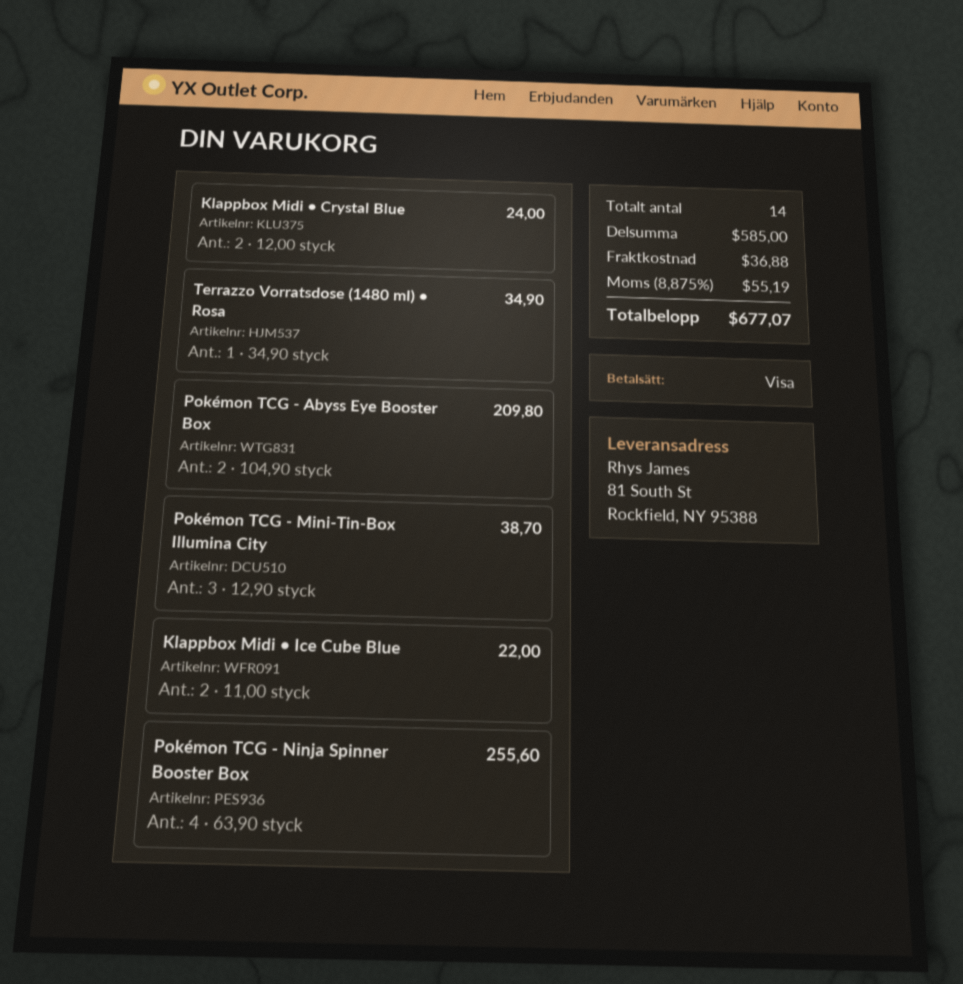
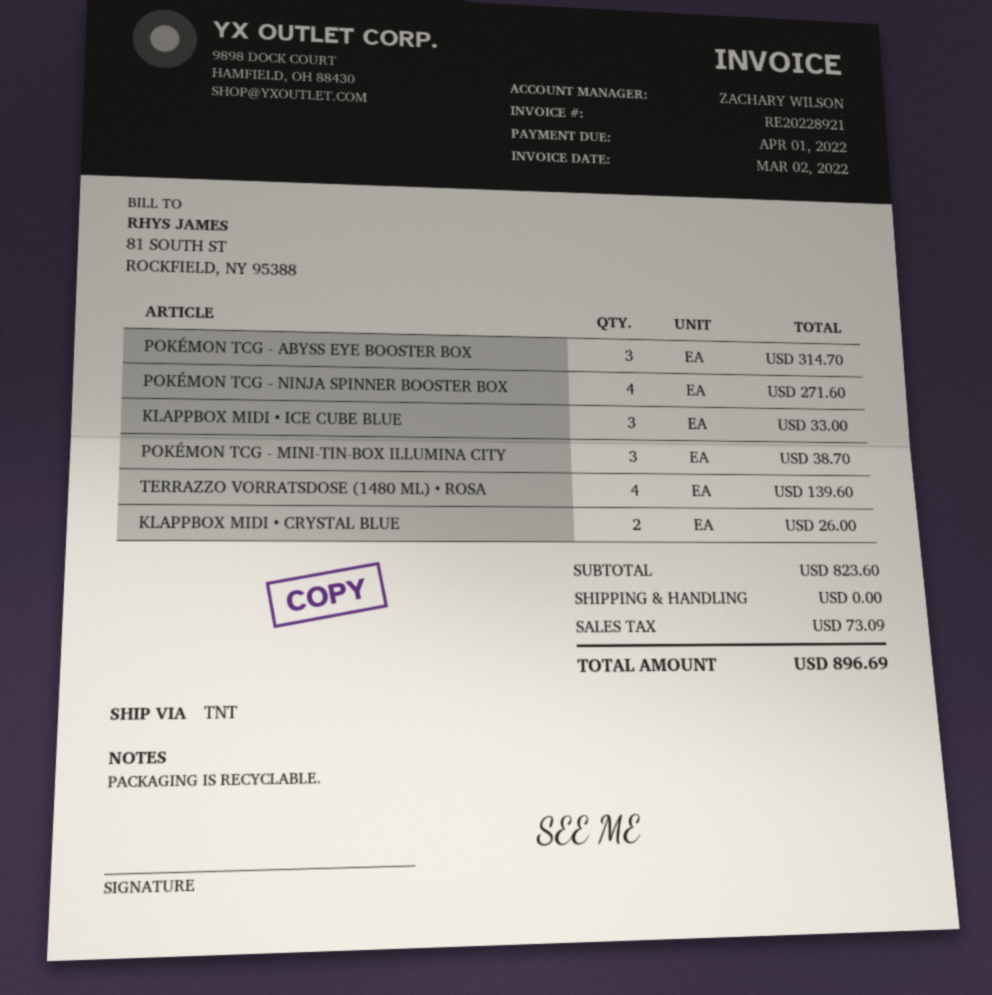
Klappbox Midi • Crystal Blue: 2 for 24.00 -> 2 for 26.00
Terrazzo Vorratsdose (1480 ml) • Rosa: 1 for 34.90 -> 4 for 139.60
Pokémon TCG - Abyss Eye Booster Box: 2 for 209.80 -> 3 for 314.70
Klappbox Midi • Ice Cube Blue: 2 for 22.00 -> 3 for 33.00
Pokémon TCG - Ninja Spinner Booster Box: 4 for 255.60 -> 4 for 271.60
subtotal: 585.00 -> 823.60
shipping: 36.88 -> 0.00
tax: 55.19 -> 73.09
total: 677.07 -> 896.69

